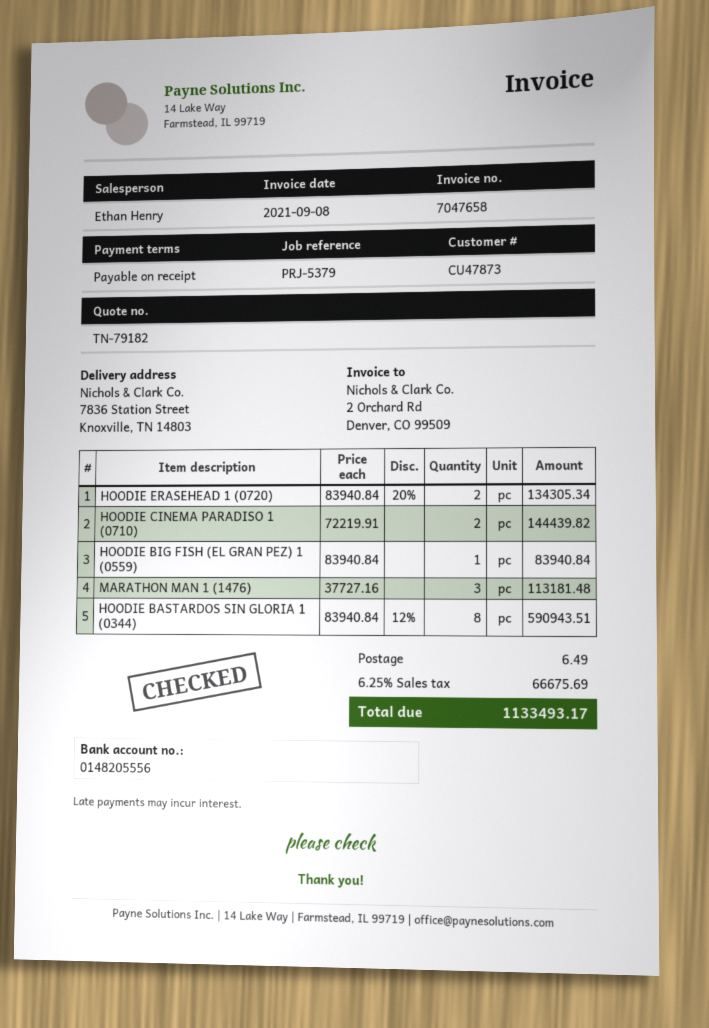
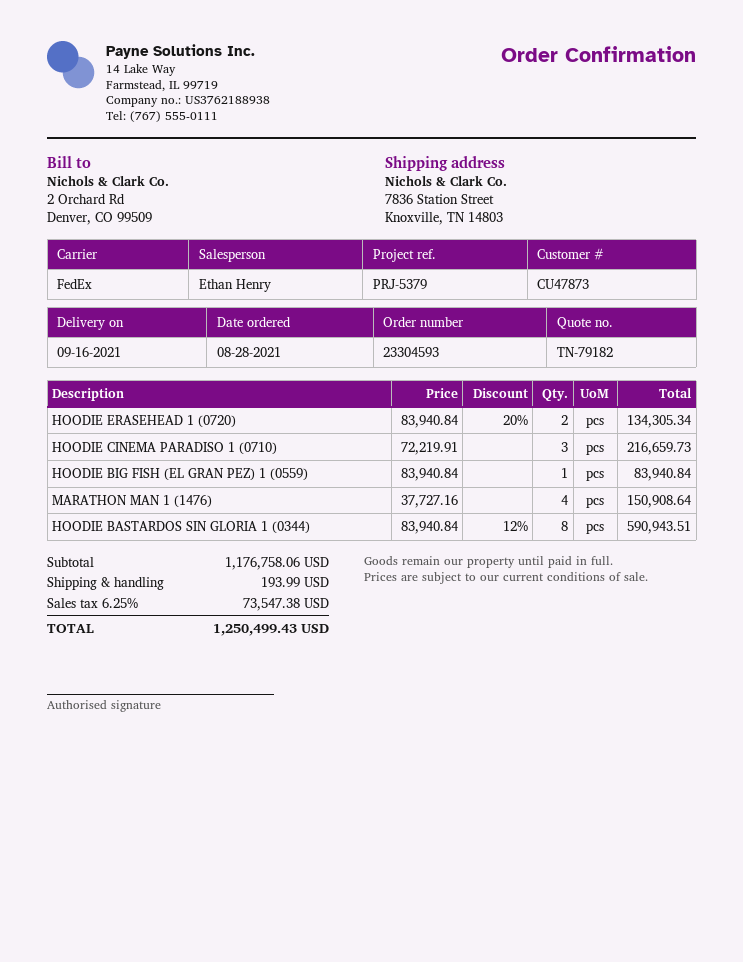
HOODIE CINEMA PARADISO 1 (0710): 2 x 72219.91 = 144439.82 -> 3 x 72219.91 = 216659.73
MARATHON MAN 1 (1476): 3 x 37727.16 = 113181.48 -> 4 x 37727.16 = 150908.64
shipping: 6.49 -> 193.99
tax: 6.25% = 66675.69 -> 6.25% = 73547.38
total: 1133493.17 -> 1250499.43

